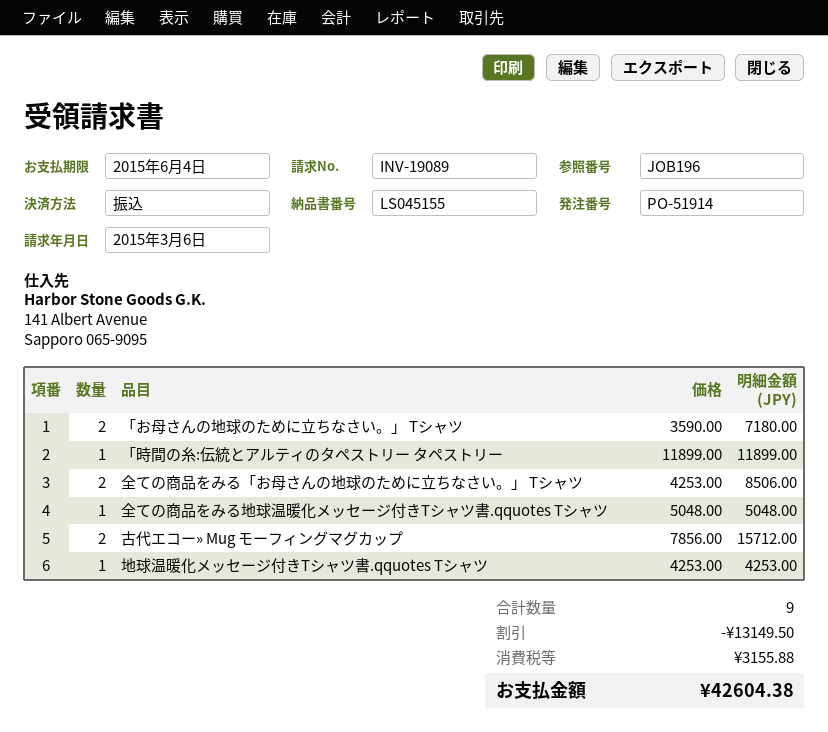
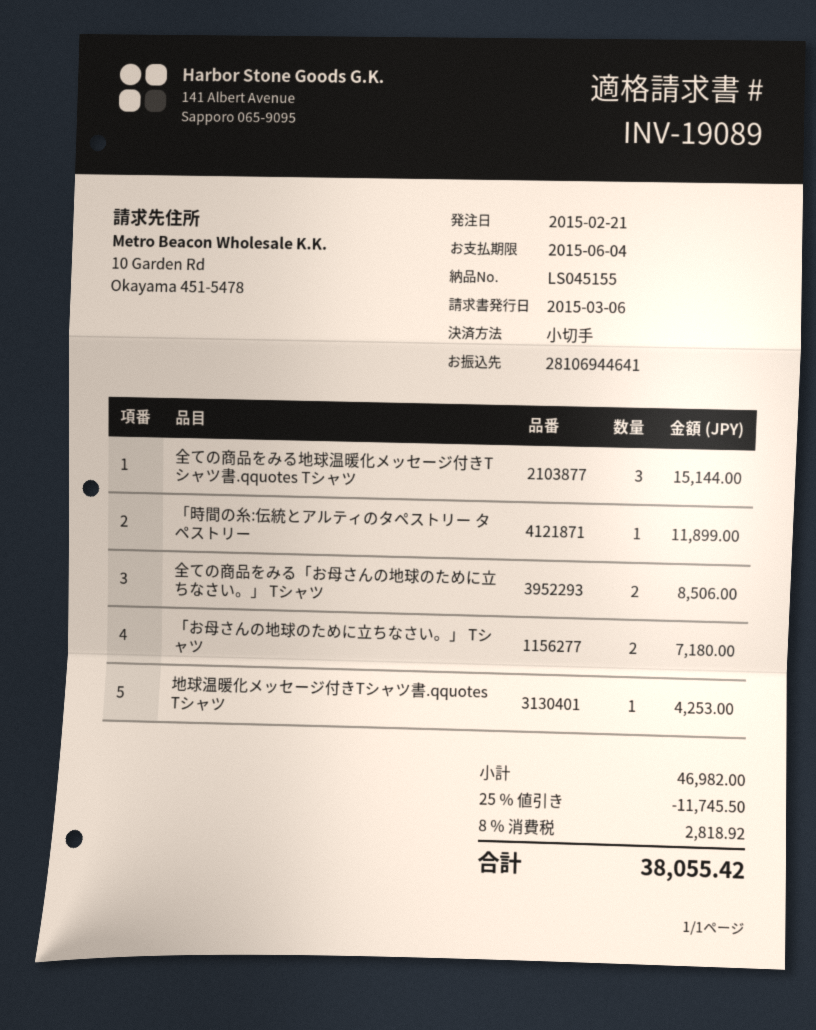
payment method: bank transfer -> cheque
全ての商品をみる地球温暖化メッセージ付きTシャツ書.qquotes Tシャツ: 1 for 5048.00 -> 3 for 15144.00
古代エコー» Mug モーフィングマグカップ: 2 for 15712.00 -> none
discount: 13149.50 -> 11745.50
tax: 3155.88 -> 2818.92
total: 42604.38 -> 38055.42

